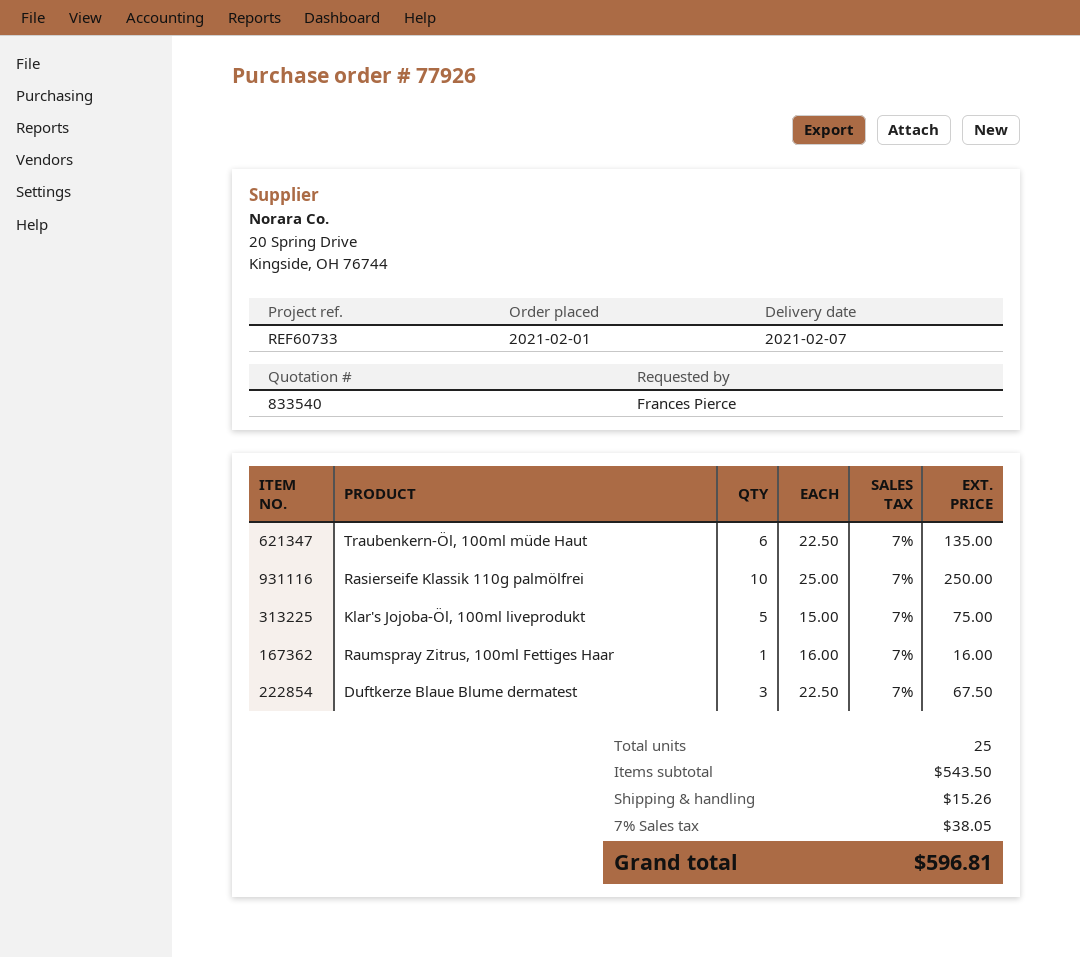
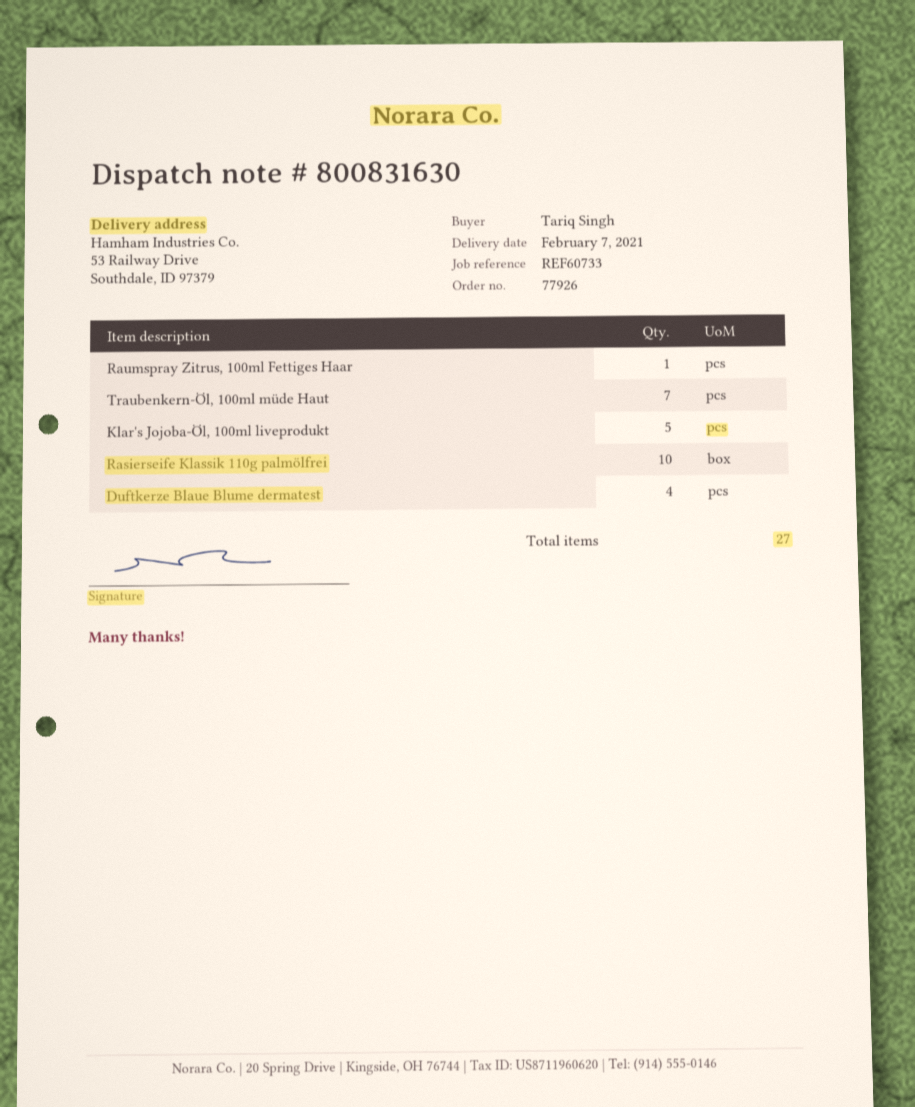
ordered by: Frances Pierce -> Tariq Singh
Traubenkern-Öl, 100ml müde Haut: 6 -> 7
Duftkerze Blaue Blume dermatest: 3 -> 4
total quantity: 25 -> 27

